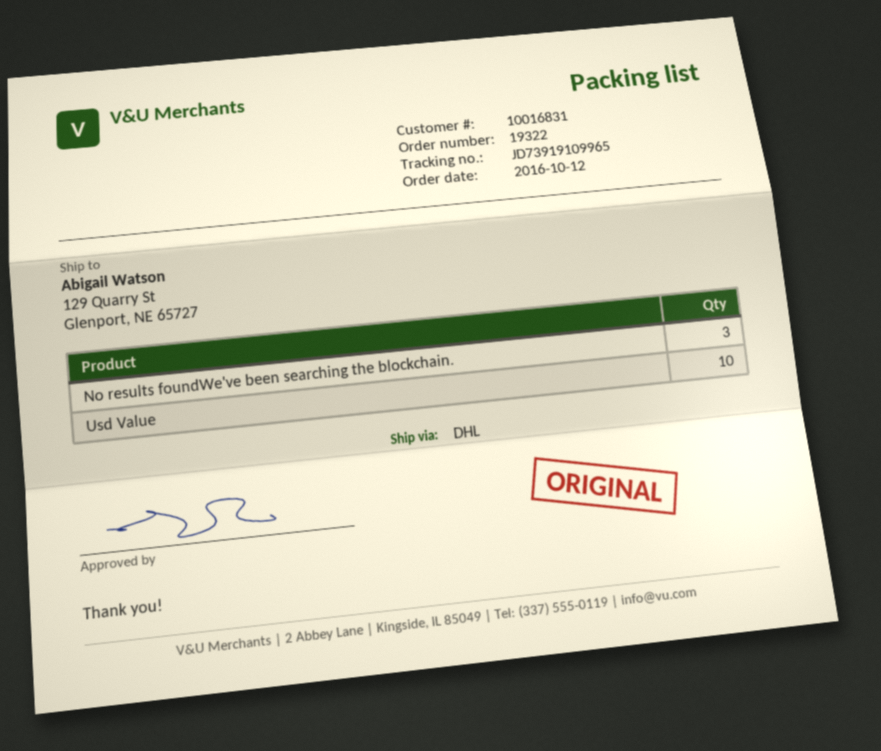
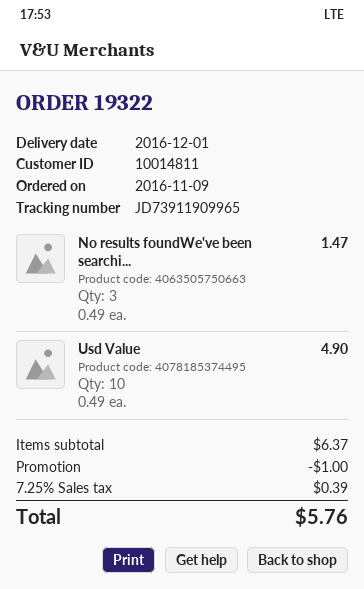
order date: 2016-10-12 -> 2016-11-09
customer number: 10016831 -> 10014811
tracking number: JD73919109965 -> JD73911909965

